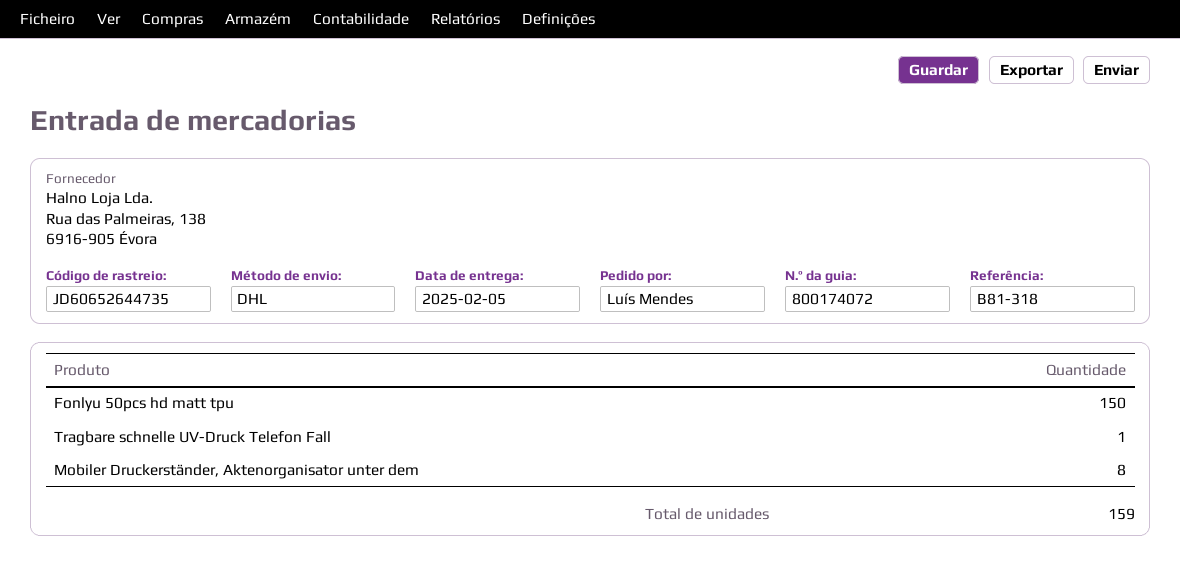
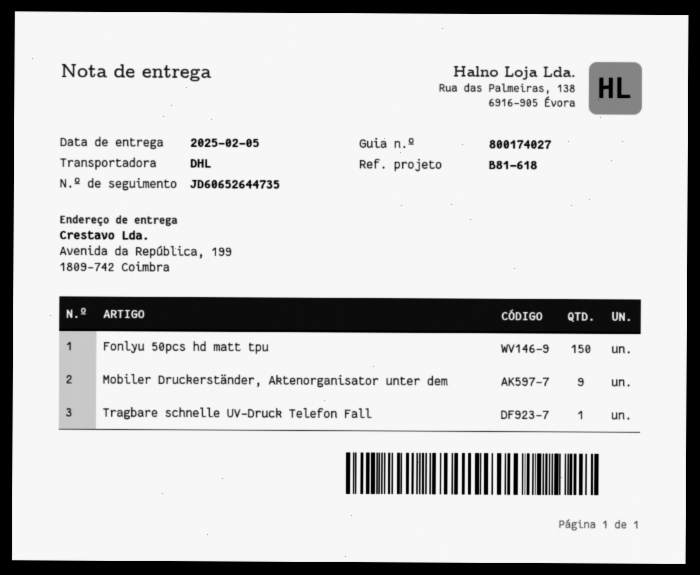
delivery note number: 800174072 -> 800174027
reference: B81-318 -> B81-618
Mobiler Druckerständer, Aktenorganisator unter dem: 8 -> 9

